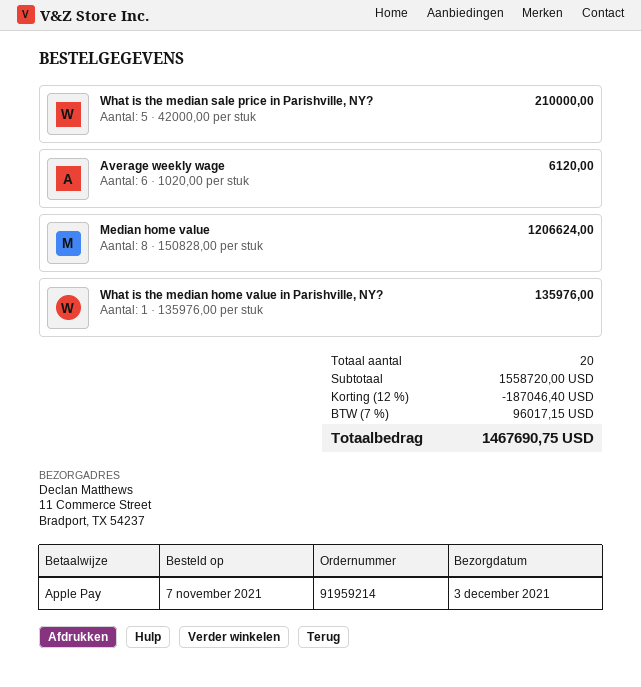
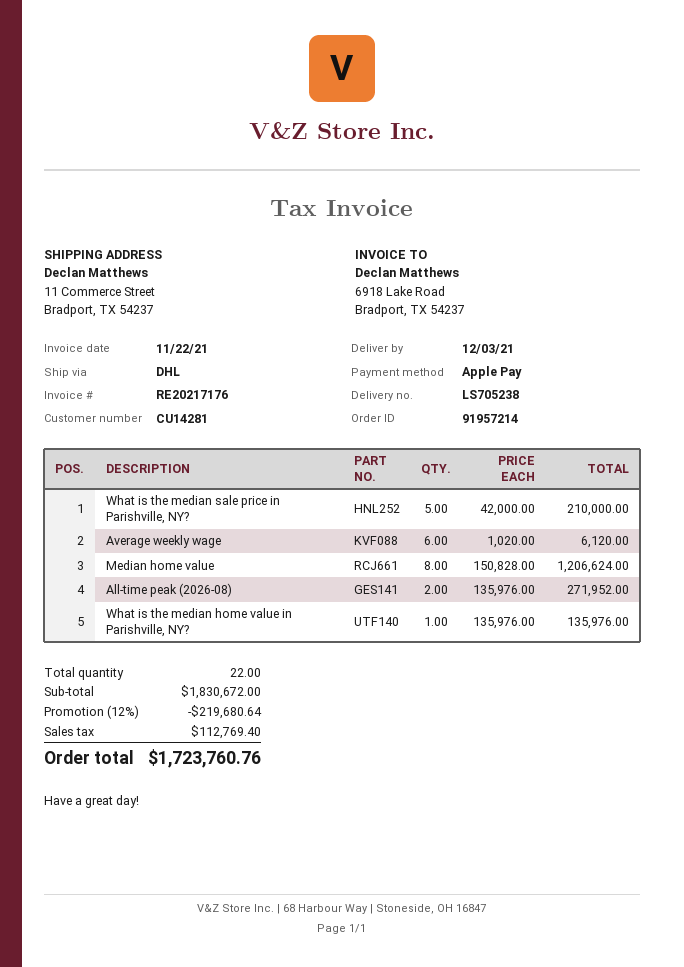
order number: 91959214 -> 91957214
All-time peak (2026-08): none -> 2 x 135976.00 = 271952.00
total quantity: 20 -> 22
subtotal: 1558720.00 -> 1830672.00
discount: 12% = 187046.40 -> 12% = 219680.64
tax: 96017.15 -> 112769.40
total: 1467690.75 -> 1723760.76

